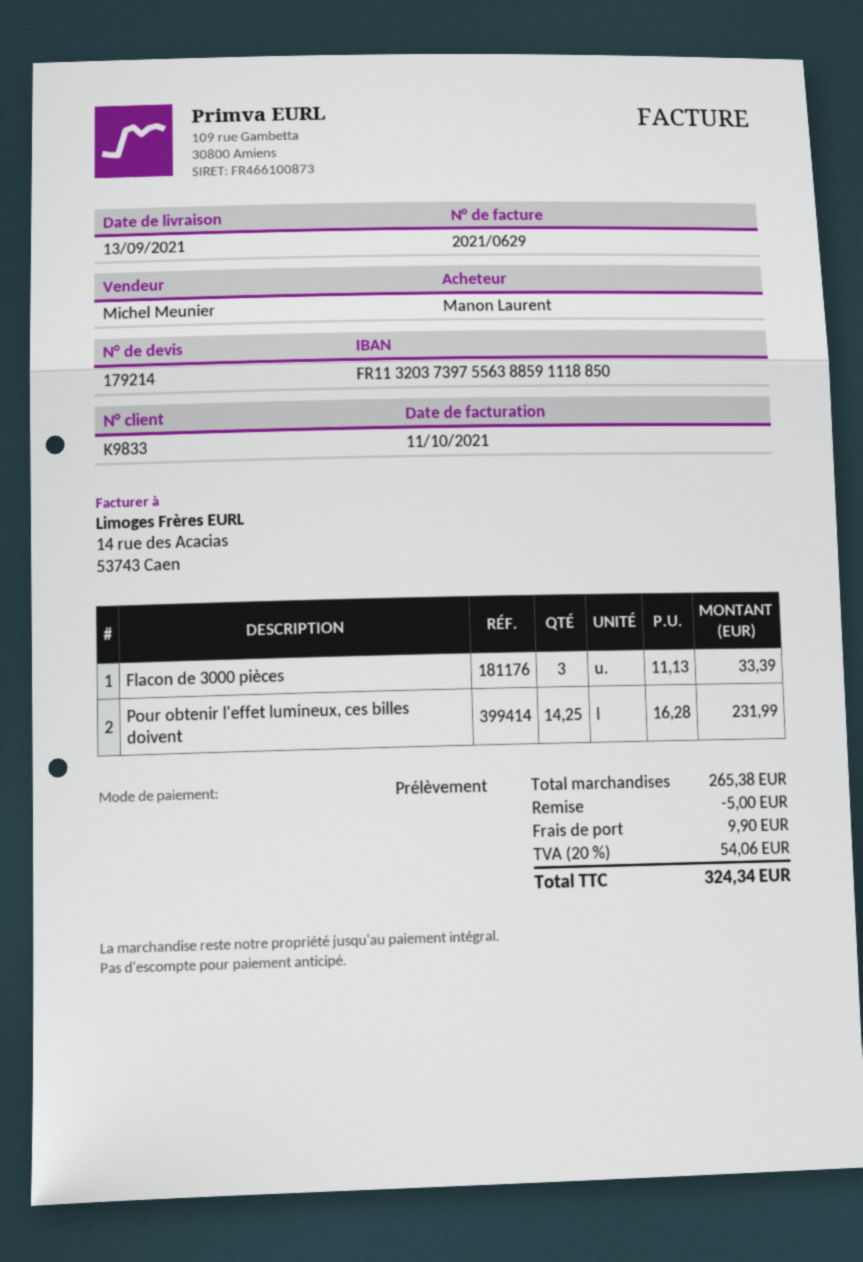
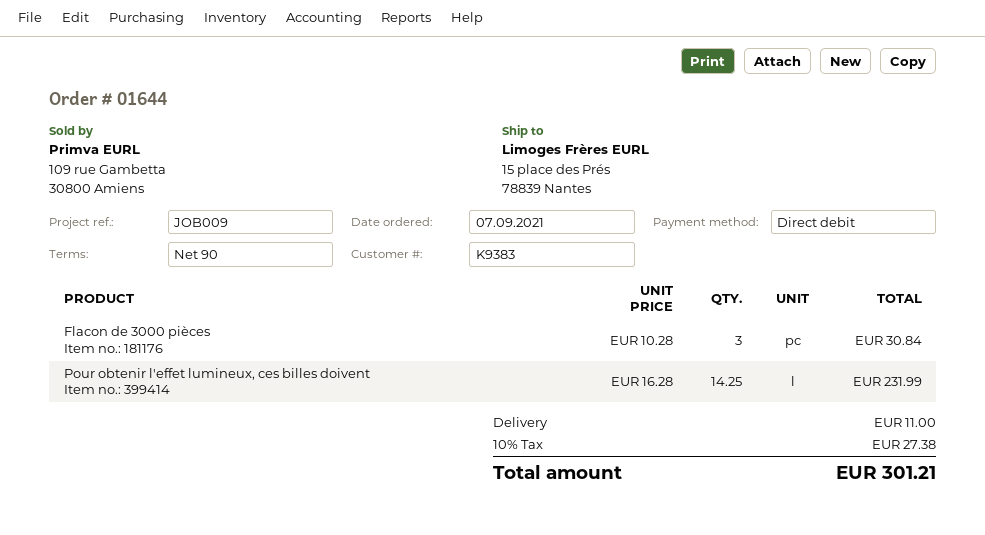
customer number: K9833 -> K9383
Flacon de 3000 pièces: 3 x 11.13 = 33.39 -> 3 x 10.28 = 30.84
discount: 5.00 -> none
shipping: 9.90 -> 11.00
tax: 20% = 54.06 -> 10% = 27.38
total: 324.34 -> 301.21

